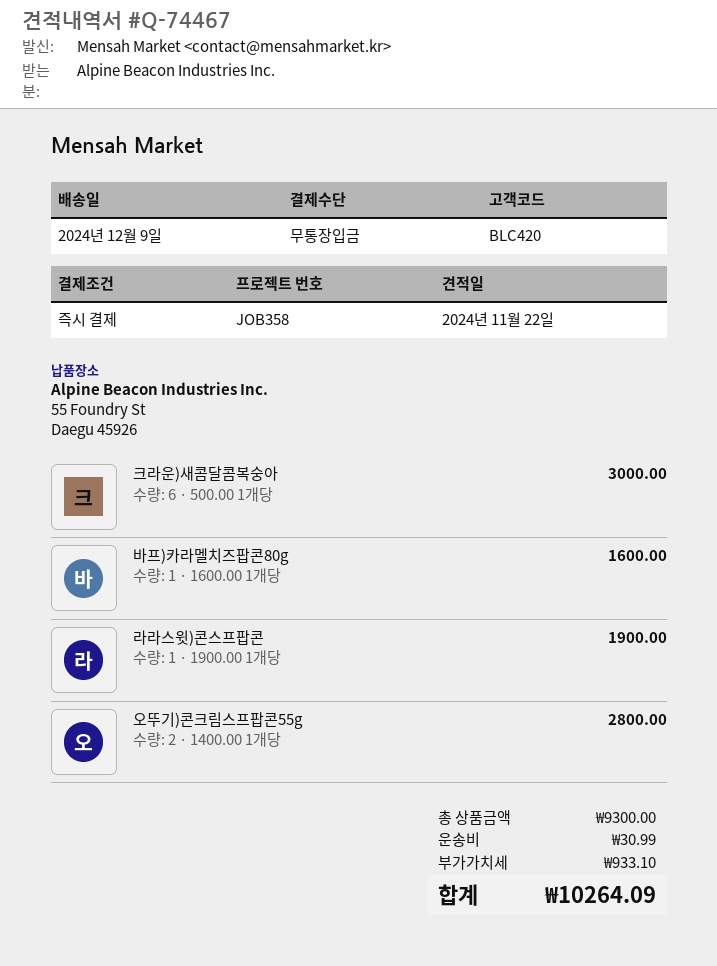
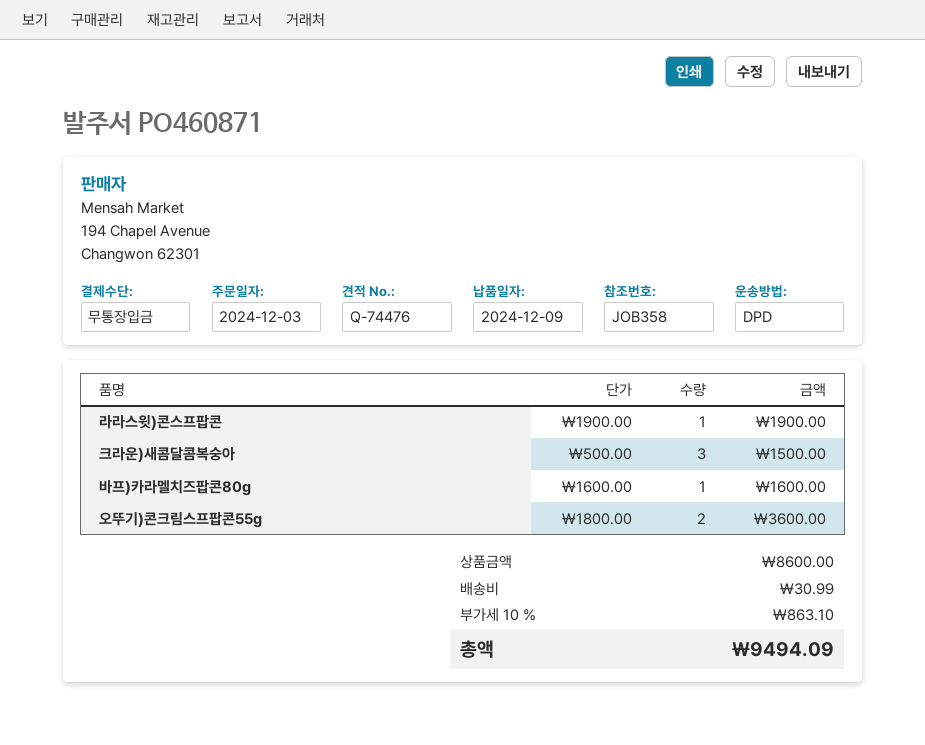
quote number: Q-74467 -> Q-74476
크라운)새콤달콤복숭아: 6 x 500.00 = 3000.00 -> 3 x 500.00 = 1500.00
오뚜기)콘크림스프팝콘55g: 2 x 1400.00 = 2800.00 -> 2 x 1800.00 = 3600.00
subtotal: 9300.00 -> 8600.00
tax: 933.10 -> 863.10
total: 10264.09 -> 9494.09

